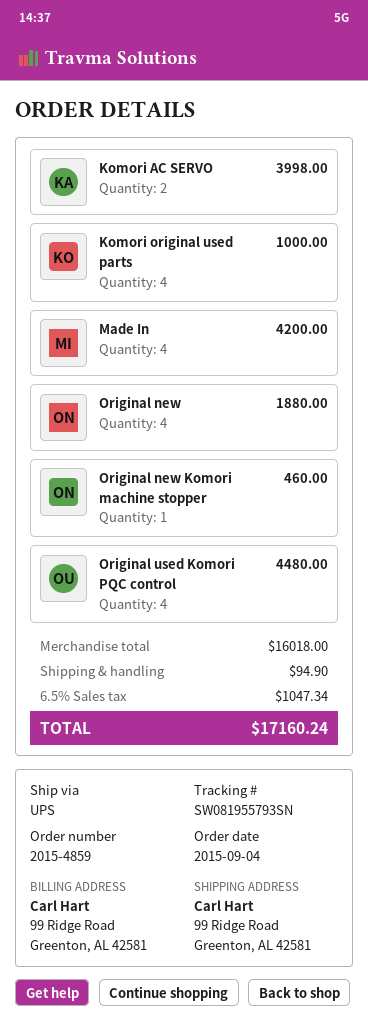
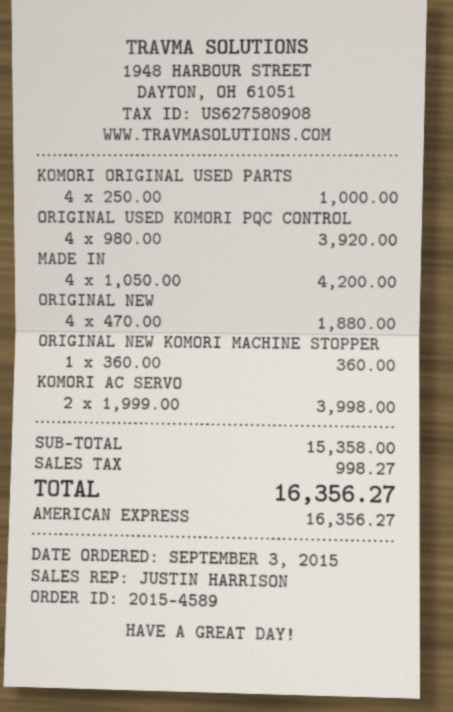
order number: 2015-4859 -> 2015-4589
order date: 2015-09-04 -> 2015-09-03
Original new Komori machine stopper: 1 for 460.00 -> 1 for 360.00
Original used Komori PQC control: 4 for 4480.00 -> 4 for 3920.00
subtotal: 16018.00 -> 15358.00
shipping: 94.90 -> none
tax: 1047.34 -> 998.27
total: 17160.24 -> 16356.27

